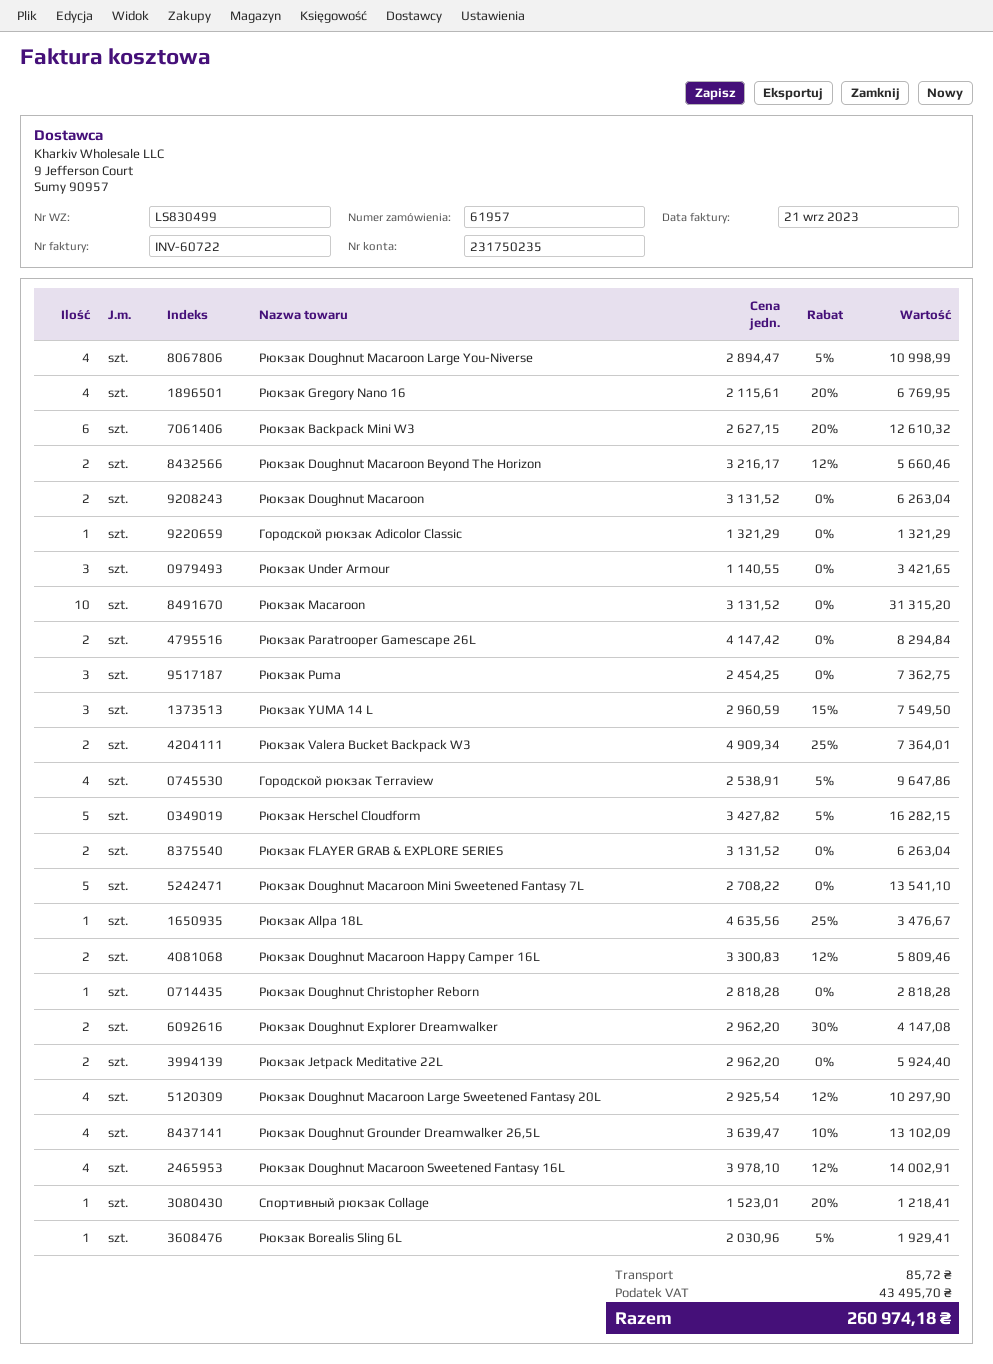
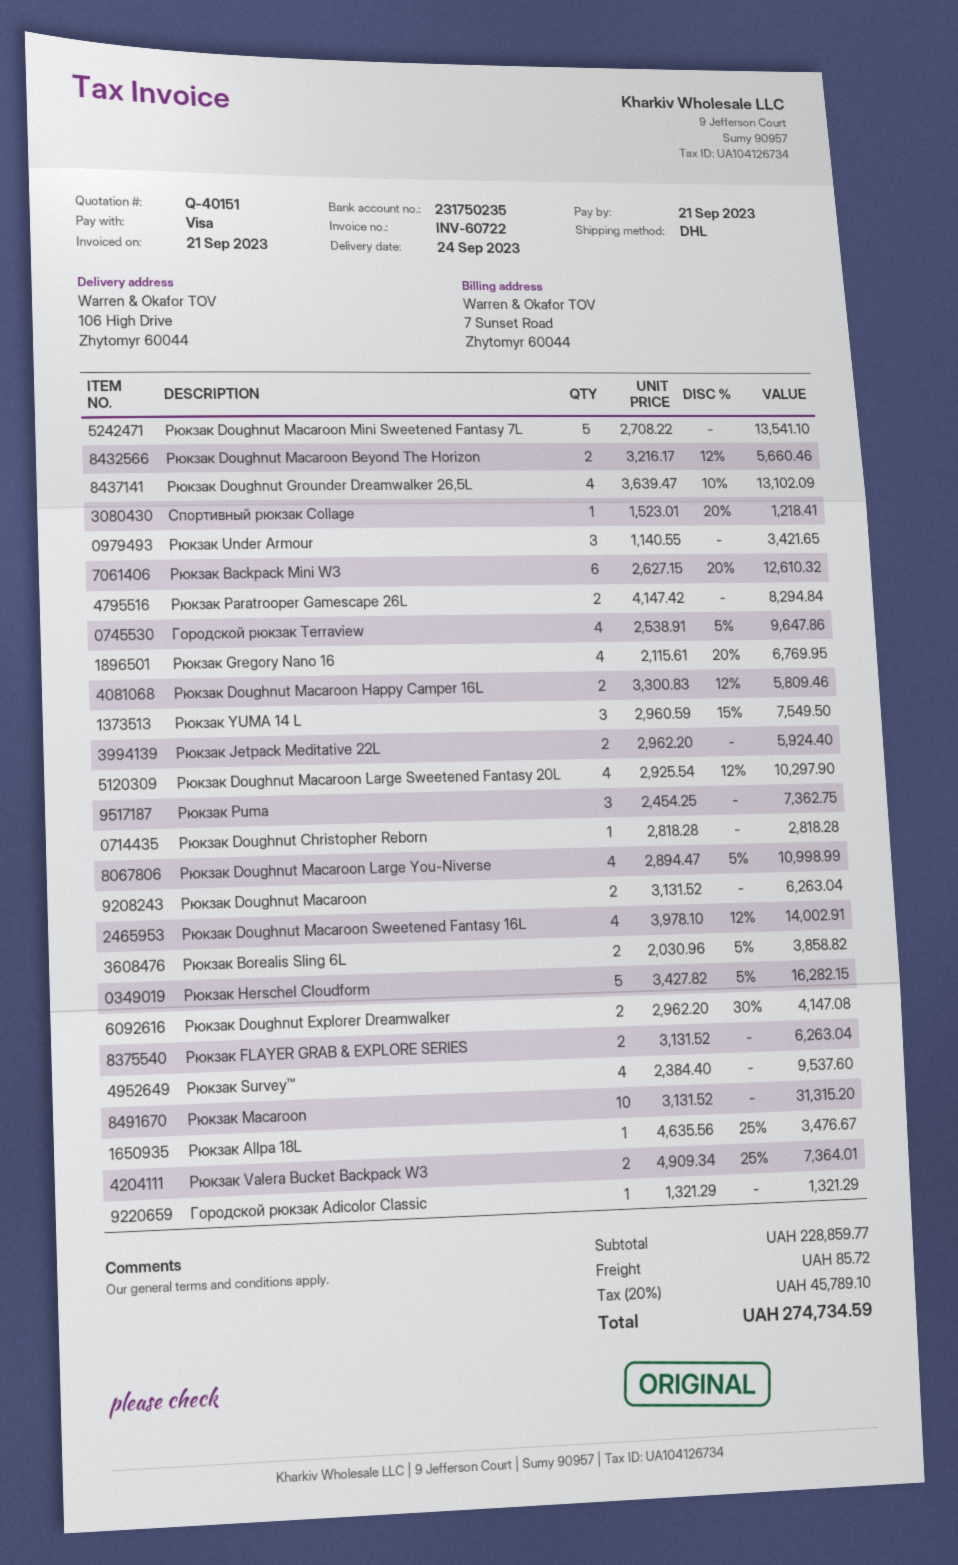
Рюкзак Borealis Sling 6L: 1 x 2030.96 - 5% = 1929.41 -> 2 x 2030.96 - 5% = 3858.82
Рюкзак Survey™: none -> 4 x 2384.40 = 9537.60
tax: 43495.70 -> 45789.10
total: 260974.18 -> 274734.59

